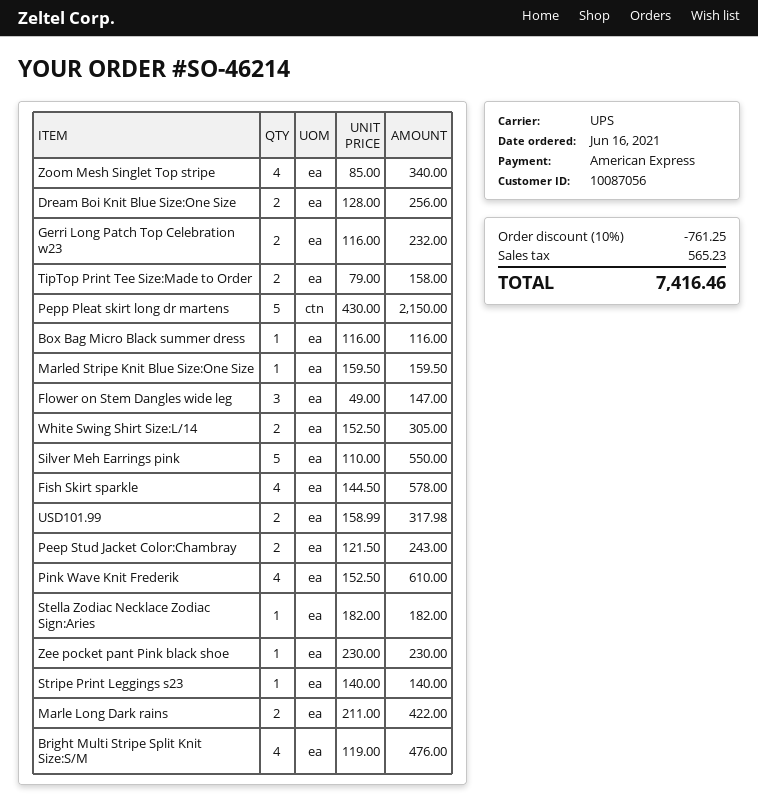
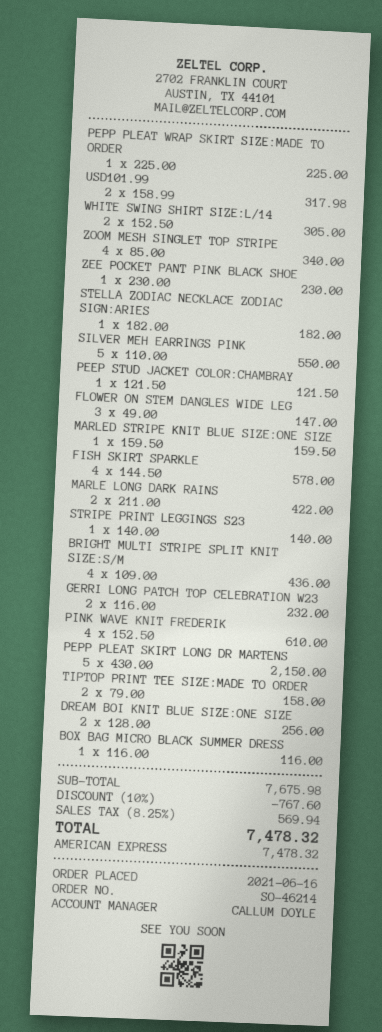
Peep Stud Jacket Color:Chambray: 2 x 121.50 = 243.00 -> 1 x 121.50 = 121.50
Bright Multi Stripe Split Knit Size:S/M: 4 x 119.00 = 476.00 -> 4 x 109.00 = 436.00
PEPP PLEAT WRAP SKIRT SIZE:MADE TO ORDER: none -> 1 x 225.00 = 225.00
discount: 10% = 761.25 -> 10% = 767.60
tax: 565.23 -> 569.94
total: 7416.46 -> 7478.32

